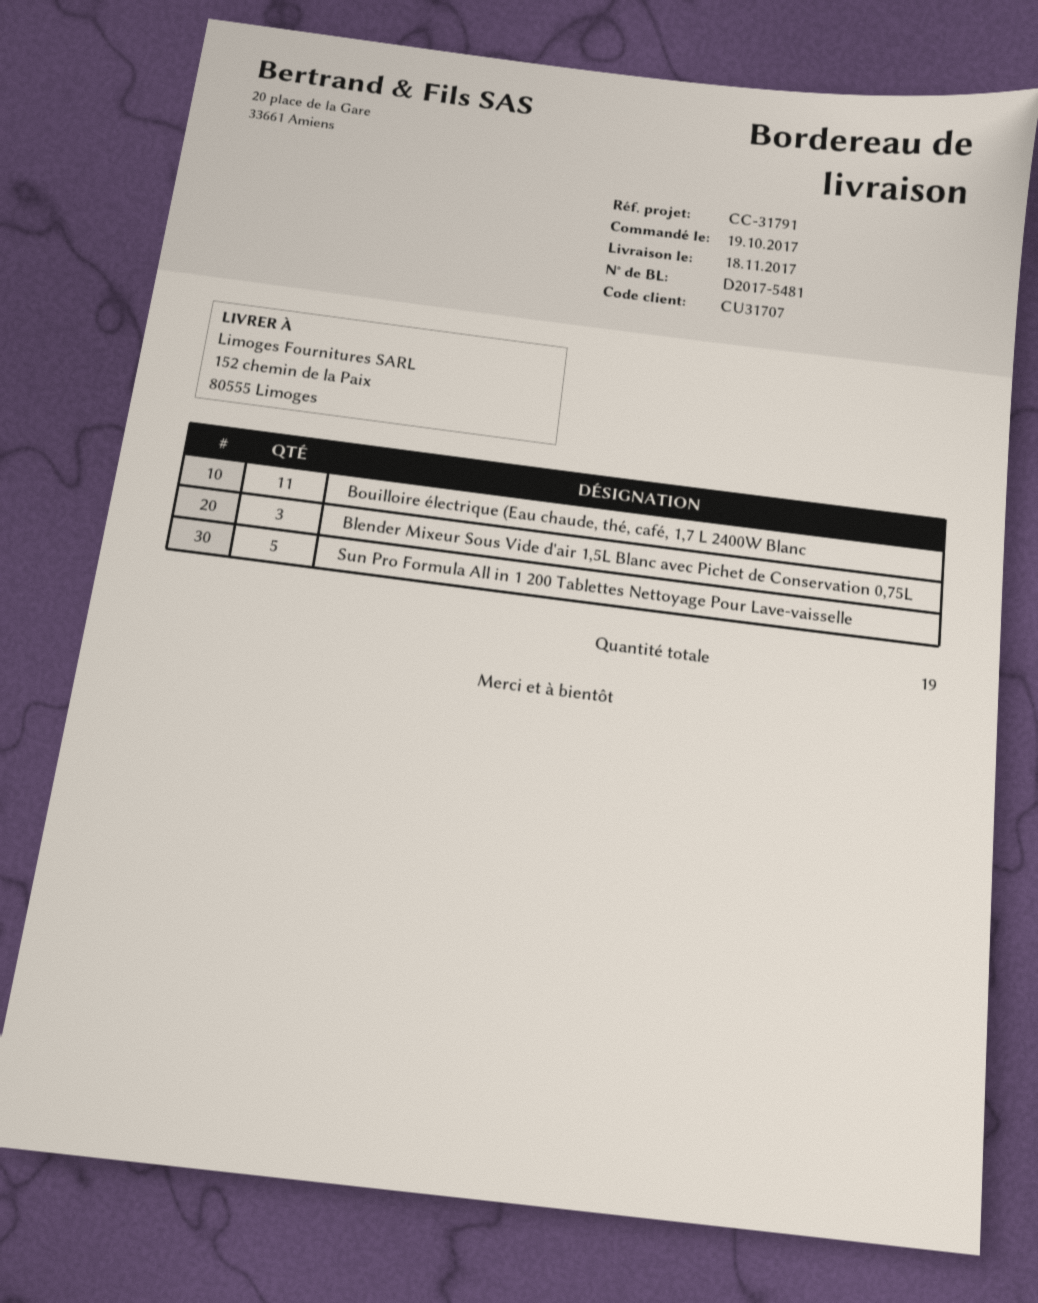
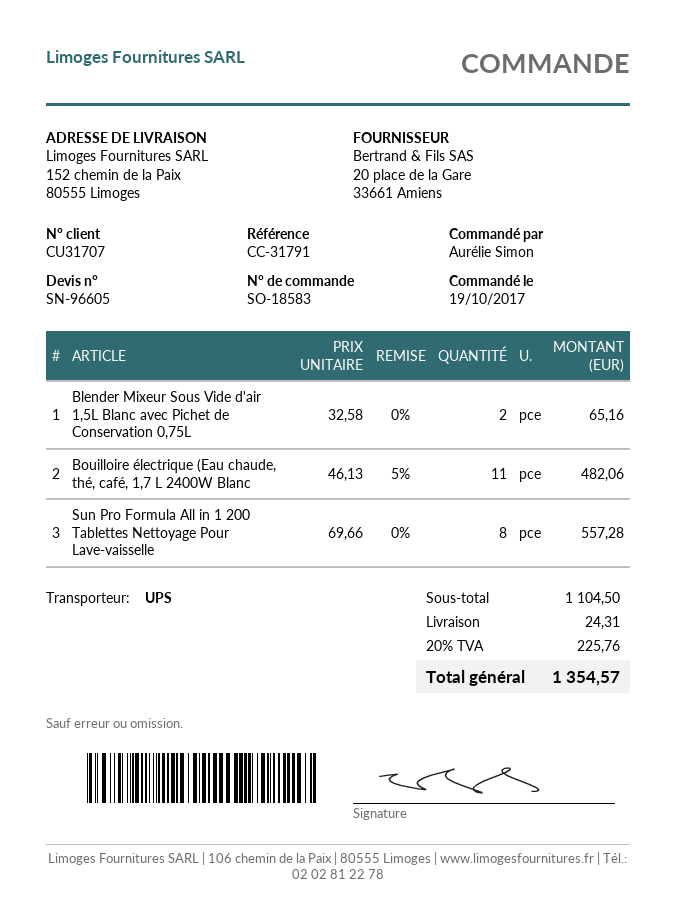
Blender Mixeur Sous Vide d'air 1,5L Blanc avec Pichet de Conservation 0,75L: 3 -> 2
Sun Pro Formula All in 1 200 Tablettes Nettoyage Pour Lave-vaisselle: 5 -> 8

